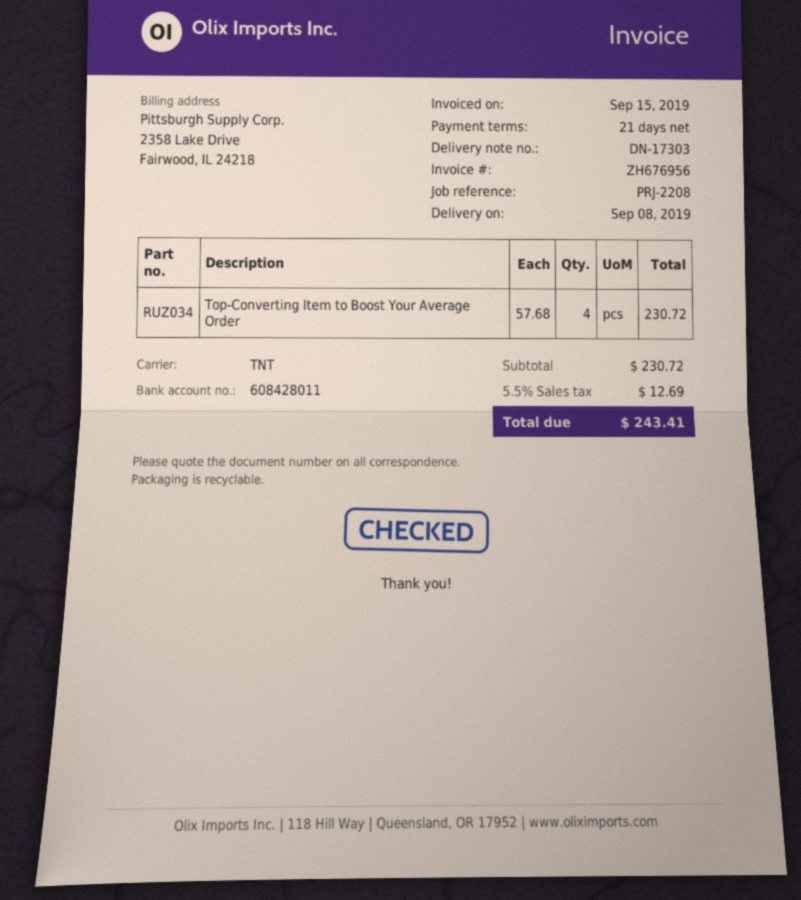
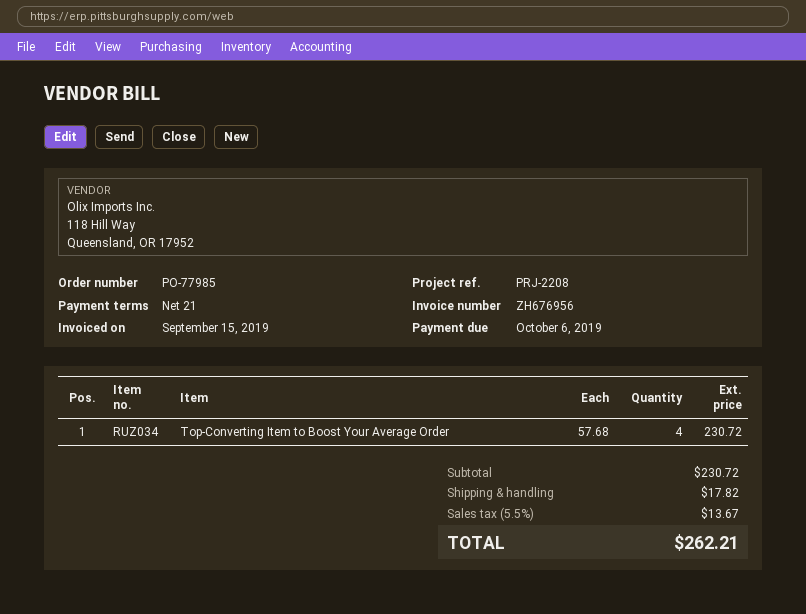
shipping: none -> 17.82
tax: 5.5% = 12.69 -> 5.5% = 13.67
total: 243.41 -> 262.21

